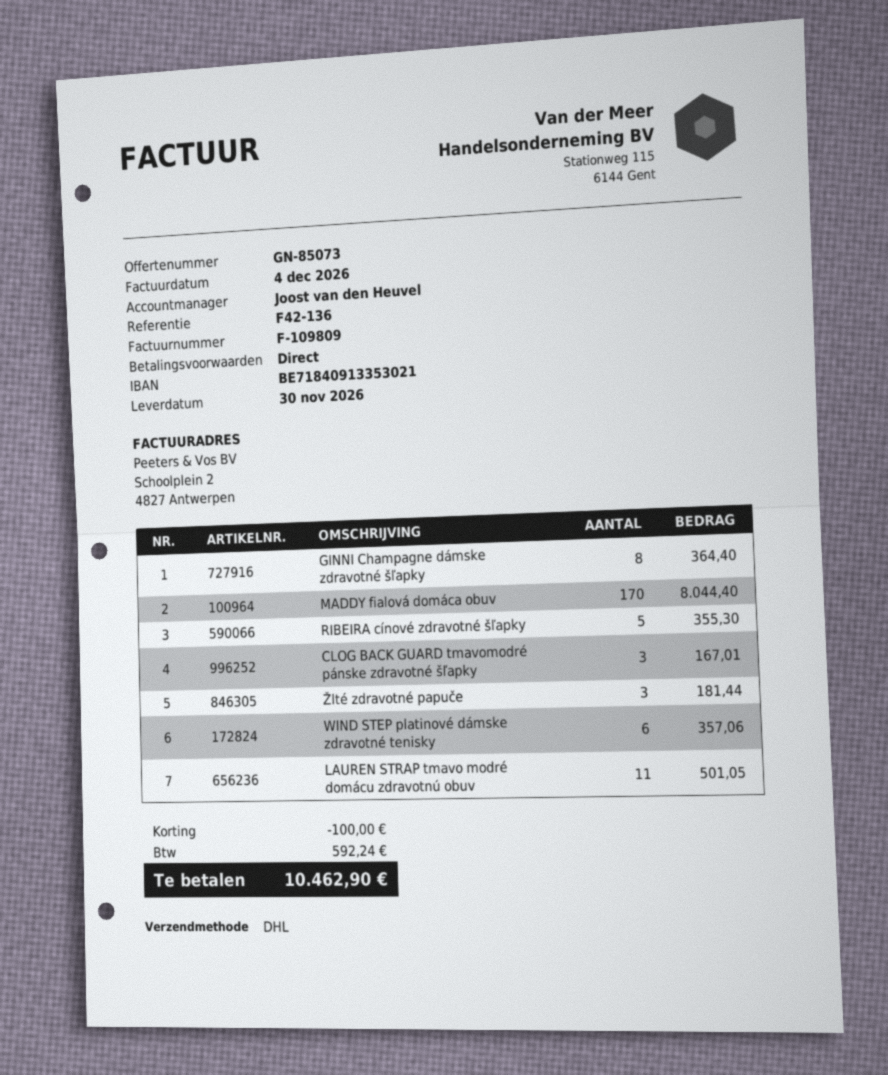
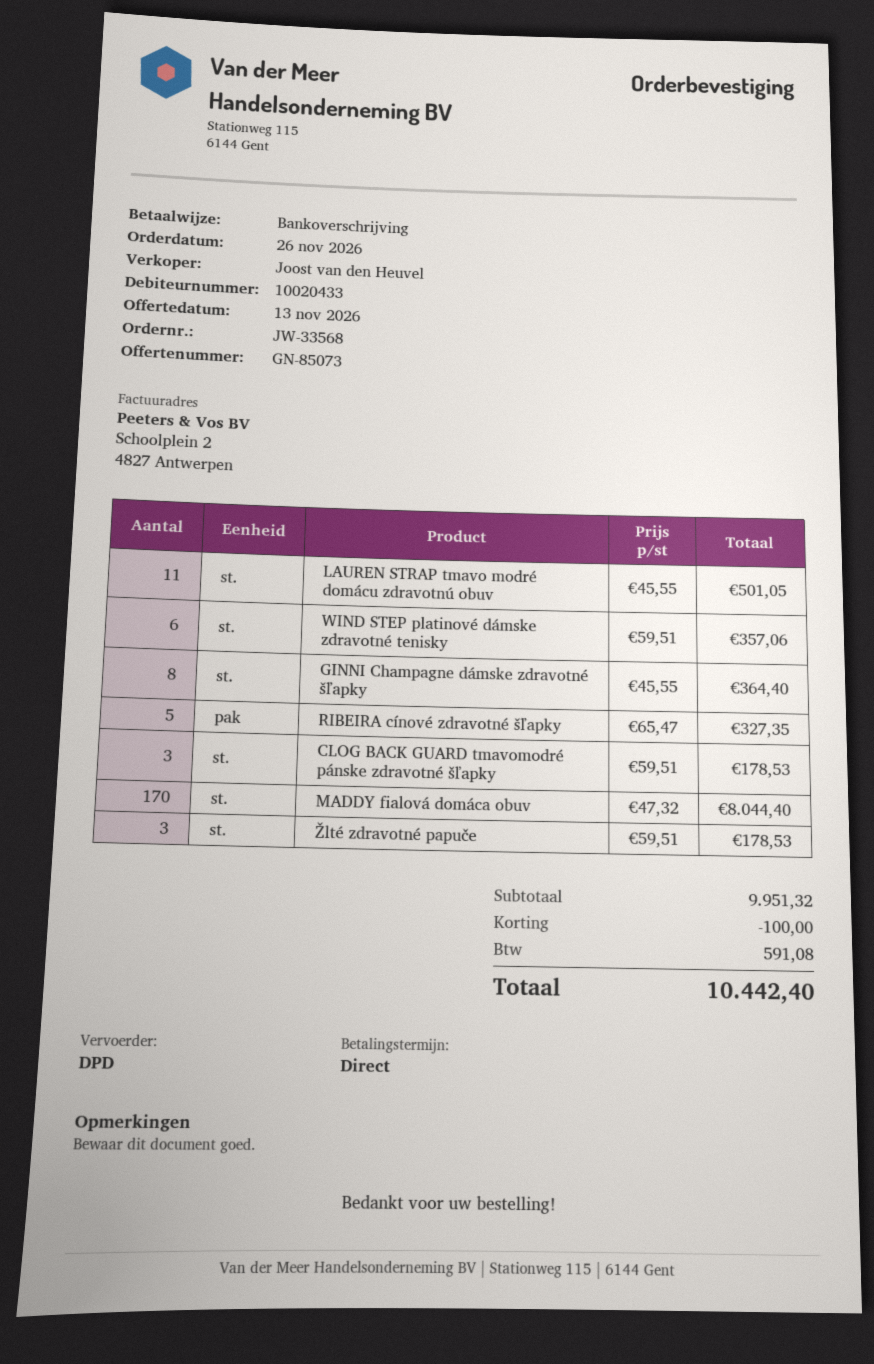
shipping method: DHL -> DPD
RIBEIRA cínové zdravotné šľapky: 5 for 355.30 -> 5 for 327.35
CLOG BACK GUARD tmavomodré pánske zdravotné šľapky: 3 for 167.01 -> 3 for 178.53
Žlté zdravotné papuče: 3 for 181.44 -> 3 for 178.53
tax: 592.24 -> 591.08
total: 10462.90 -> 10442.40

